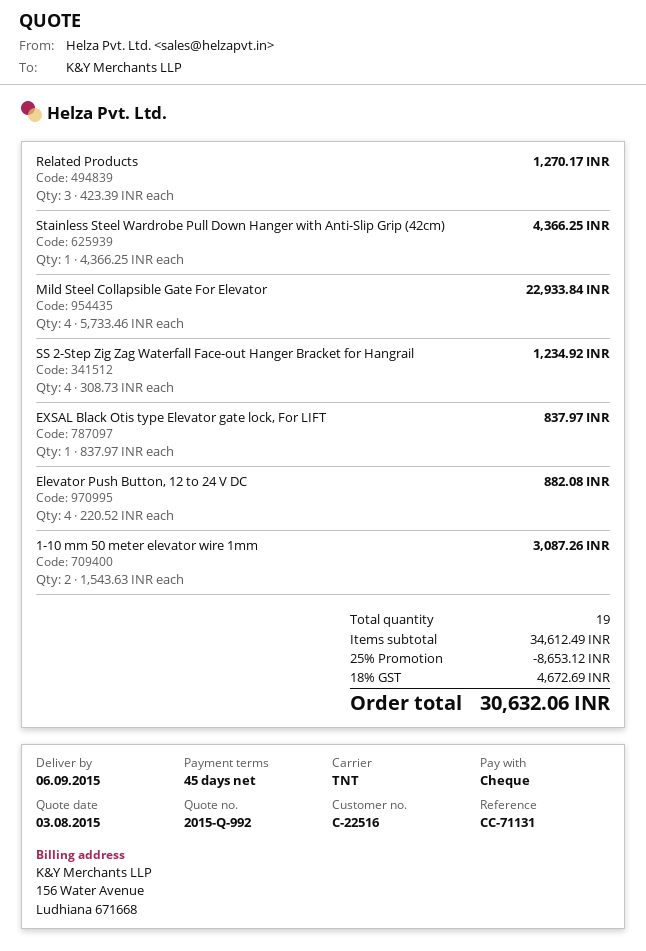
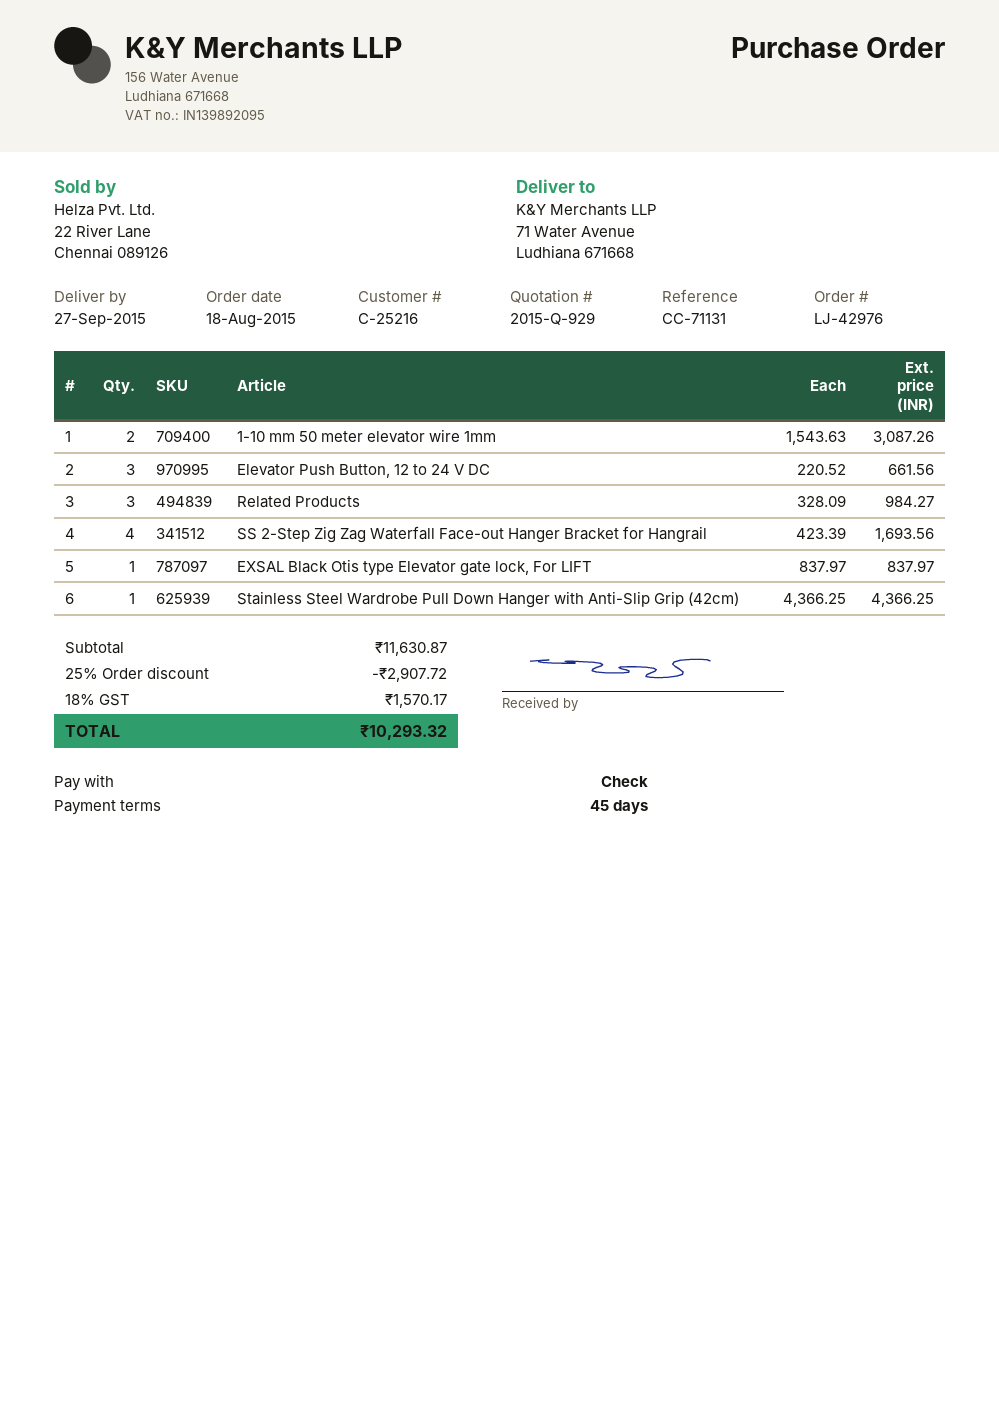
quote number: 2015-Q-992 -> 2015-Q-929
delivery date: 2015-09-06 -> 2015-09-27
customer number: C-22516 -> C-25216
Related Products: 3 x 423.39 = 1270.17 -> 3 x 328.09 = 984.27
Mild Steel Collapsible Gate For Elevator: 4 x 5733.46 = 22933.84 -> none
SS 2-Step Zig Zag Waterfall Face-out Hanger Bracket for Hangrail: 4 x 308.73 = 1234.92 -> 4 x 423.39 = 1693.56
Elevator Push Button, 12 to 24 V DC: 4 x 220.52 = 882.08 -> 3 x 220.52 = 661.56
subtotal: 34612.49 -> 11630.87
discount: 25% = 8653.12 -> 25% = 2907.72
tax: 18% = 4672.69 -> 18% = 1570.17
total: 30632.06 -> 10293.32

